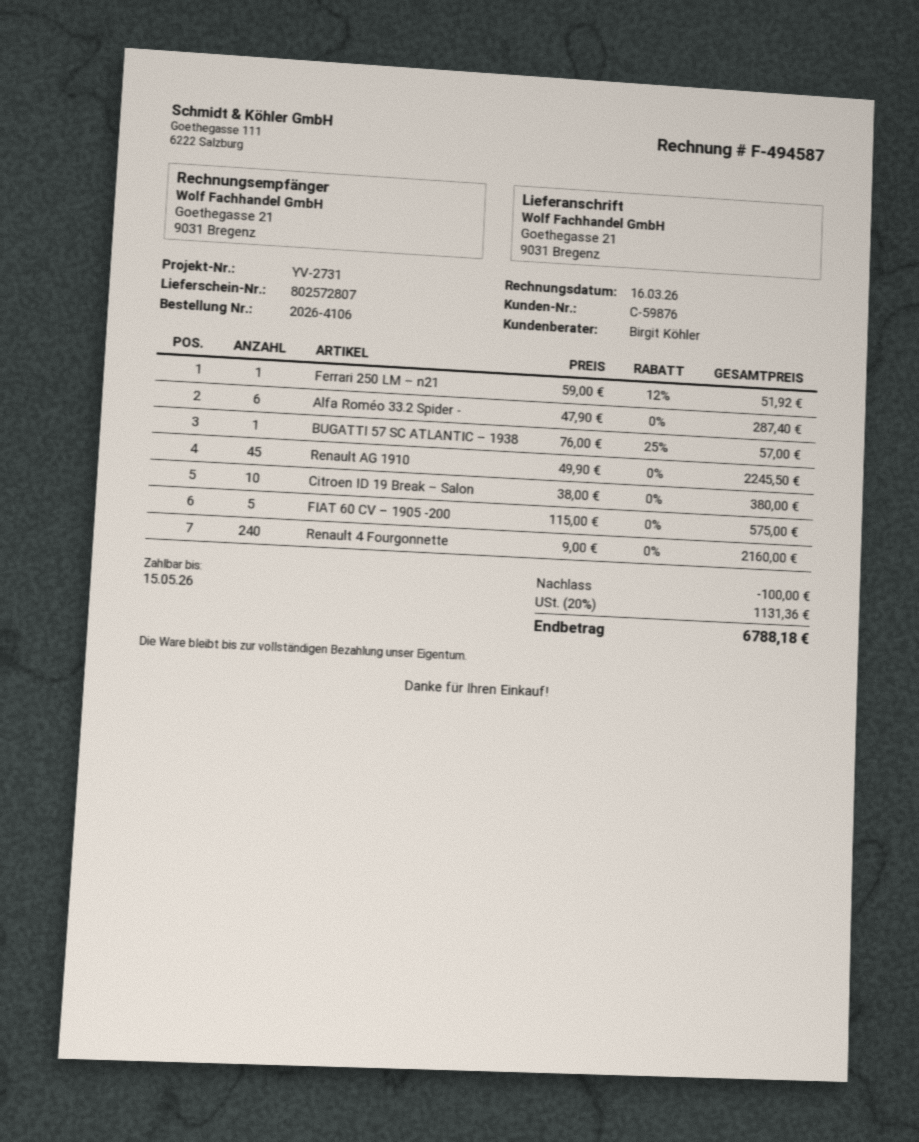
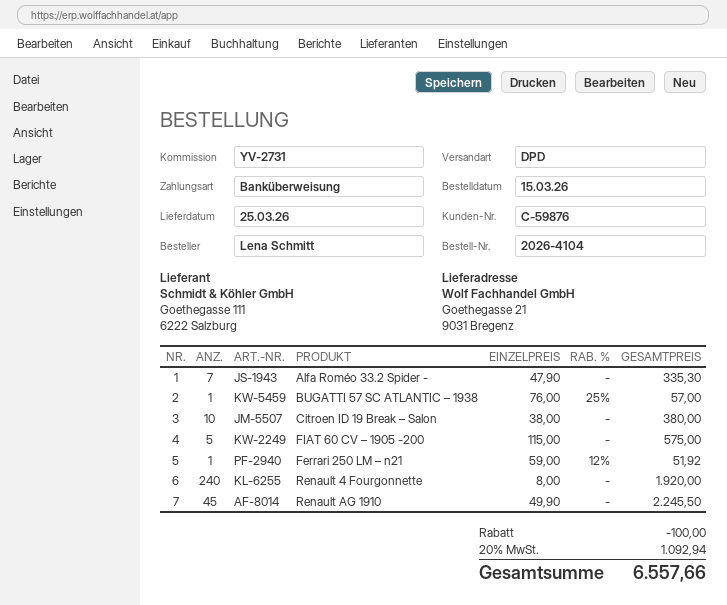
order number: 2026-4106 -> 2026-4104
Alfa Roméo 33.2 Spider -: 6 x 47.90 = 287.40 -> 7 x 47.90 = 335.30
Renault 4 Fourgonnette: 240 x 9.00 = 2160.00 -> 240 x 8.00 = 1920.00
tax: 20% = 1131.36 -> 20% = 1092.94
total: 6788.18 -> 6557.66

